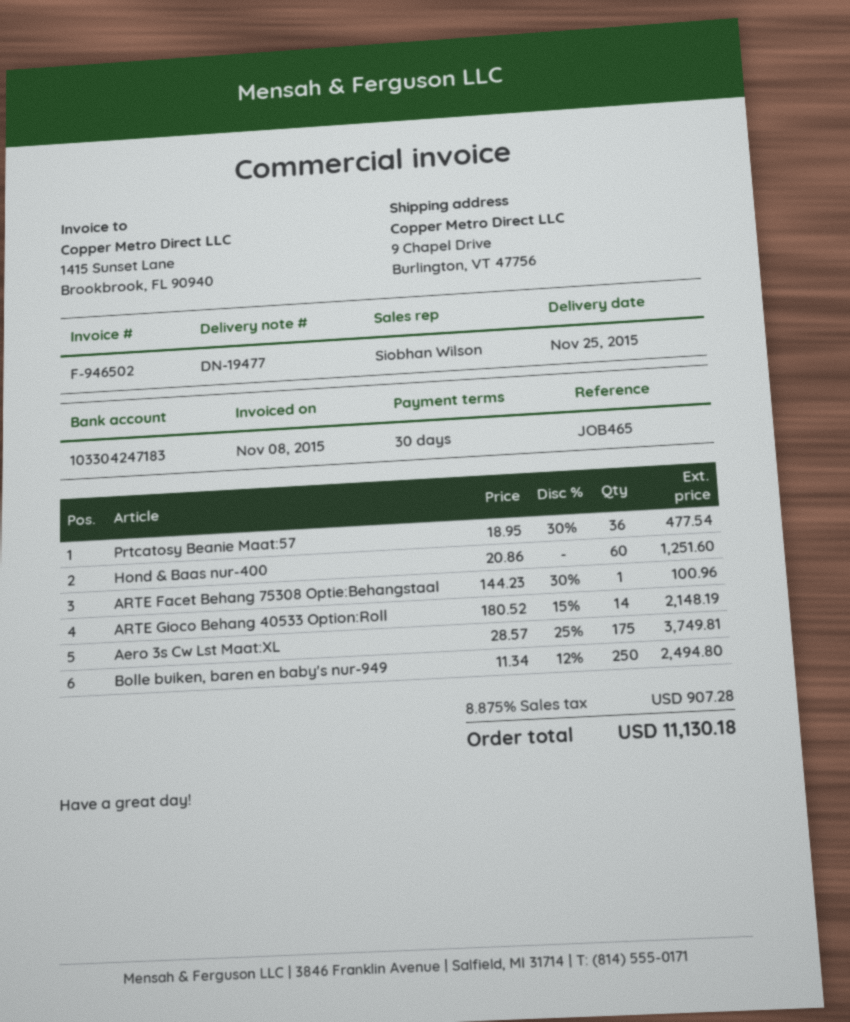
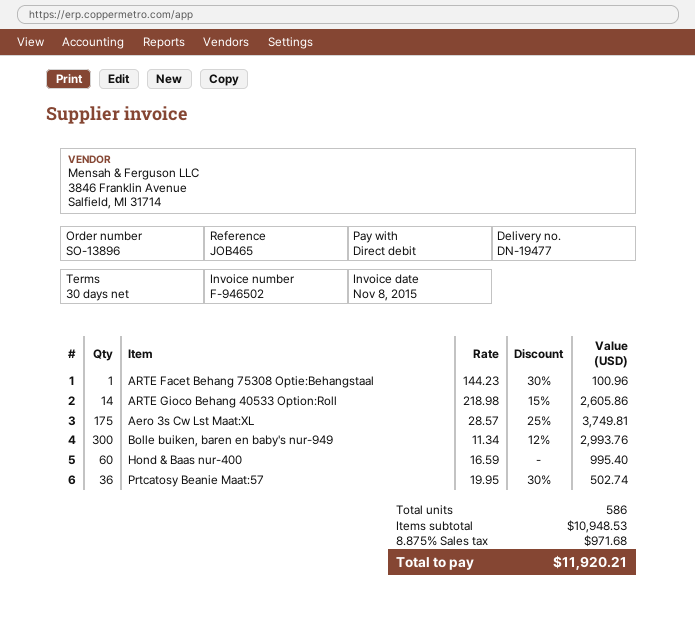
Prtcatosy Beanie Maat:57: 36 x 18.95 - 30% = 477.54 -> 36 x 19.95 - 30% = 502.74
Hond & Baas nur-400: 60 x 20.86 = 1251.60 -> 60 x 16.59 = 995.40
ARTE Gioco Behang 40533 Option:Roll: 14 x 180.52 - 15% = 2148.19 -> 14 x 218.98 - 15% = 2605.86
Bolle buiken, baren en baby's nur-949: 250 x 11.34 - 12% = 2494.80 -> 300 x 11.34 - 12% = 2993.76
tax: 8.875% = 907.28 -> 8.875% = 971.68
total: 11130.18 -> 11920.21

